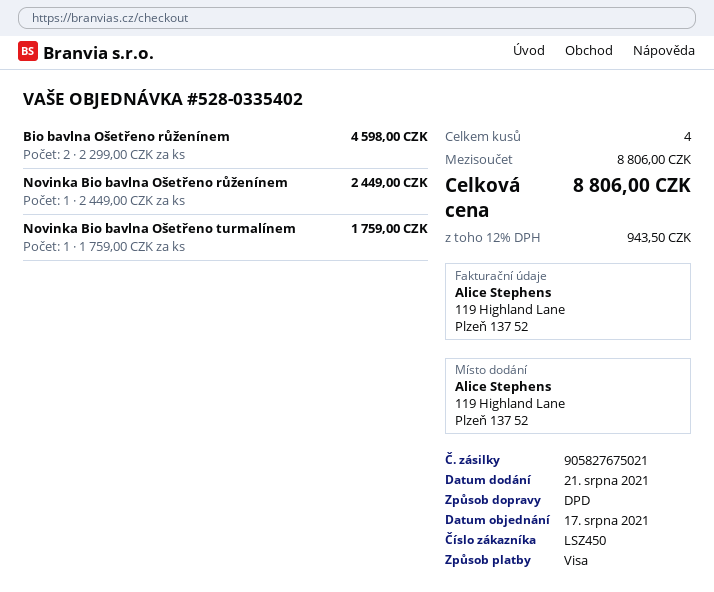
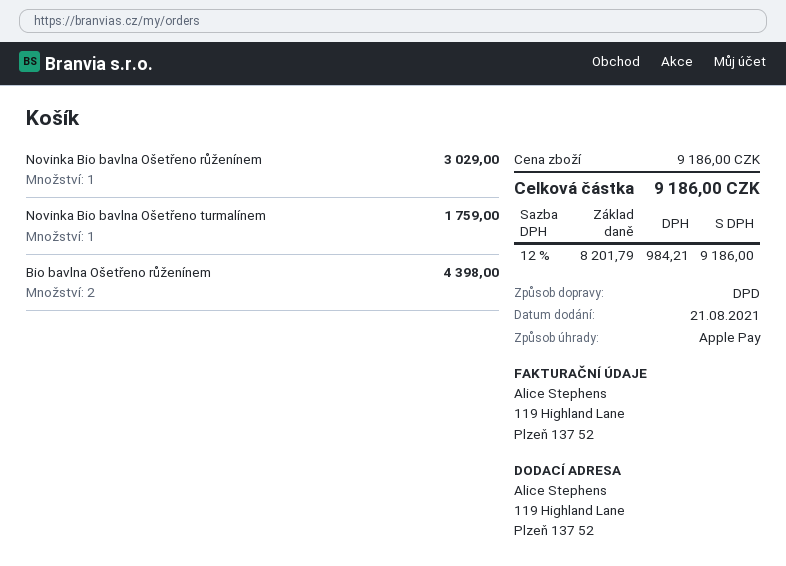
payment method: Visa -> Apple Pay
Bio bavlna Ošetřeno růženínem: 2 for 4598.00 -> 2 for 4398.00
Novinka Bio bavlna Ošetřeno růženínem: 1 for 2449.00 -> 1 for 3029.00
subtotal: 8806.00 -> 9186.00
tax: 12% = 943.50 -> 12% = 984.21
total: 8806.00 -> 9186.00

